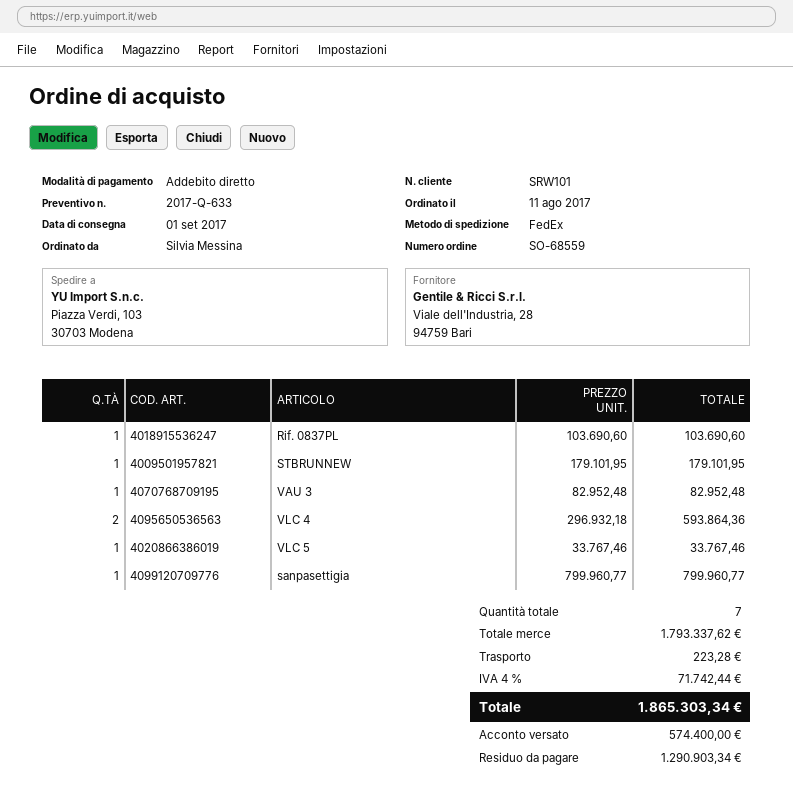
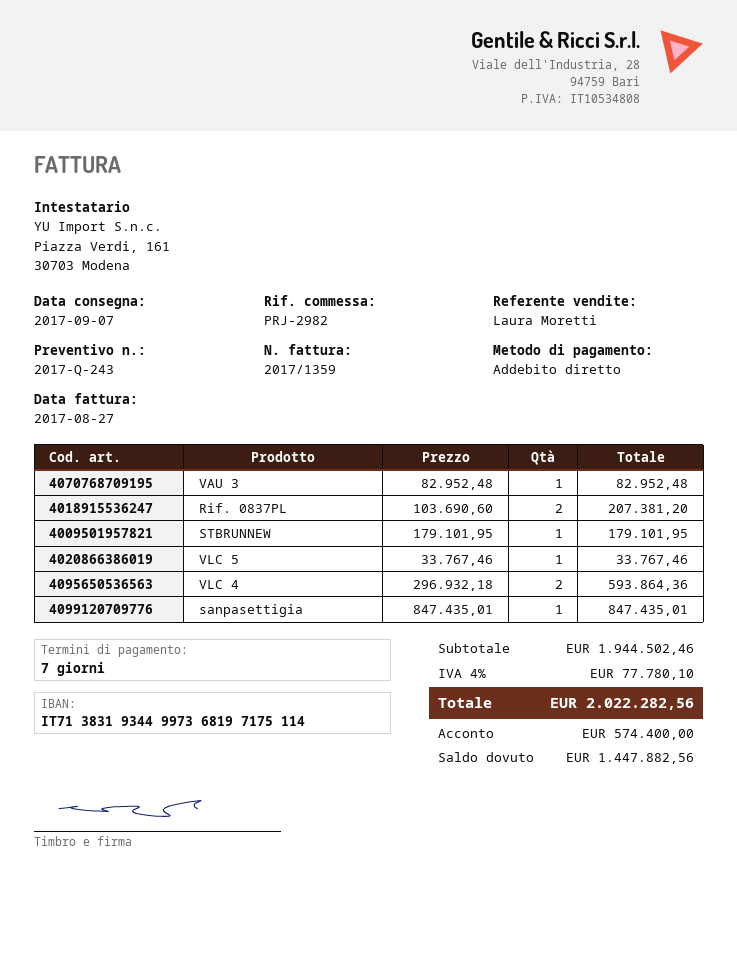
quote number: 2017-Q-633 -> 2017-Q-243
delivery date: 2017-09-01 -> 2017-09-07
Rif. 0837PL: 1 x 103690.60 = 103690.60 -> 2 x 103690.60 = 207381.20
sanpasettigia: 1 x 799960.77 = 799960.77 -> 1 x 847435.01 = 847435.01
subtotal: 1793337.62 -> 1944502.46
shipping: 223.28 -> none
tax: 4% = 71742.44 -> 4% = 77780.10
total: 1865303.34 -> 2022282.56
balance: 1290903.34 -> 1447882.56

